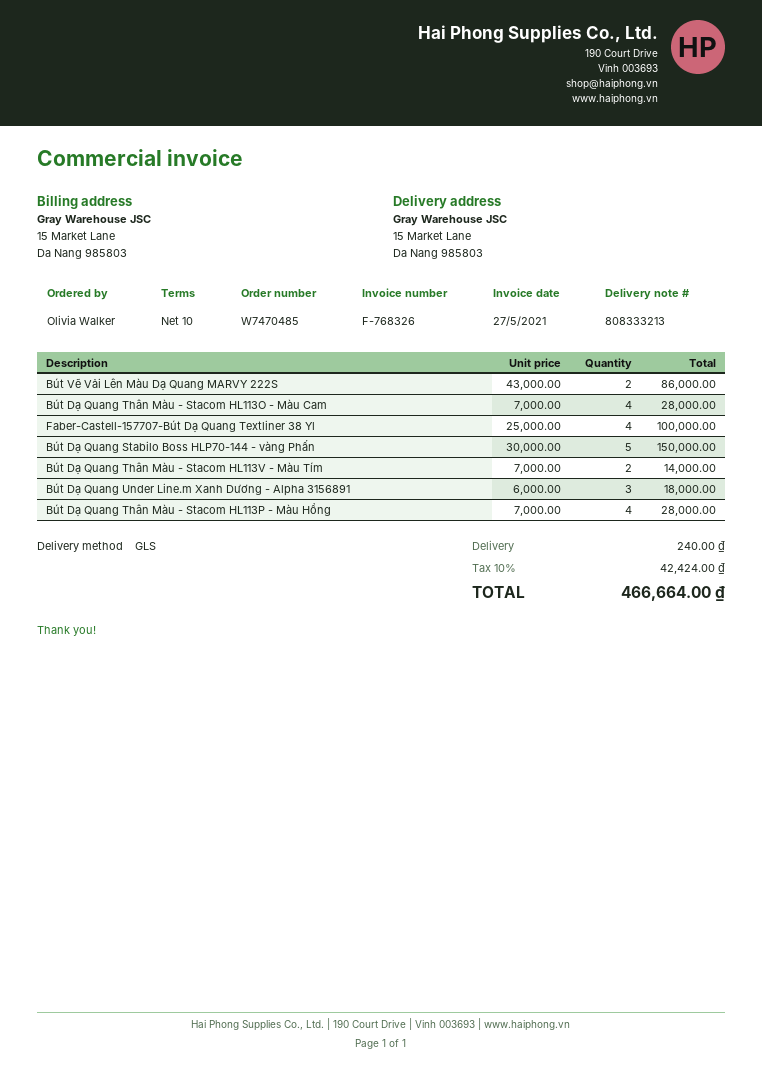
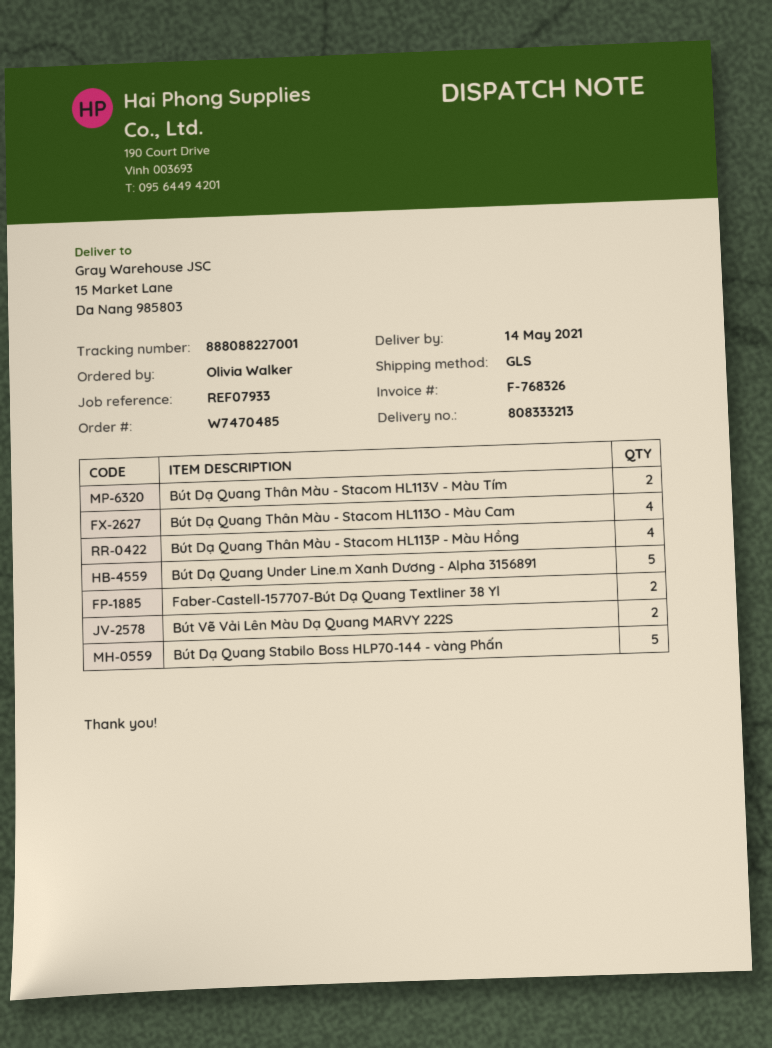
Faber-Castell-157707-Bút Dạ Quang Textliner 38 Yl: 4 -> 2
Bút Dạ Quang Under Line.m Xanh Dương - Alpha 3156891: 3 -> 5

